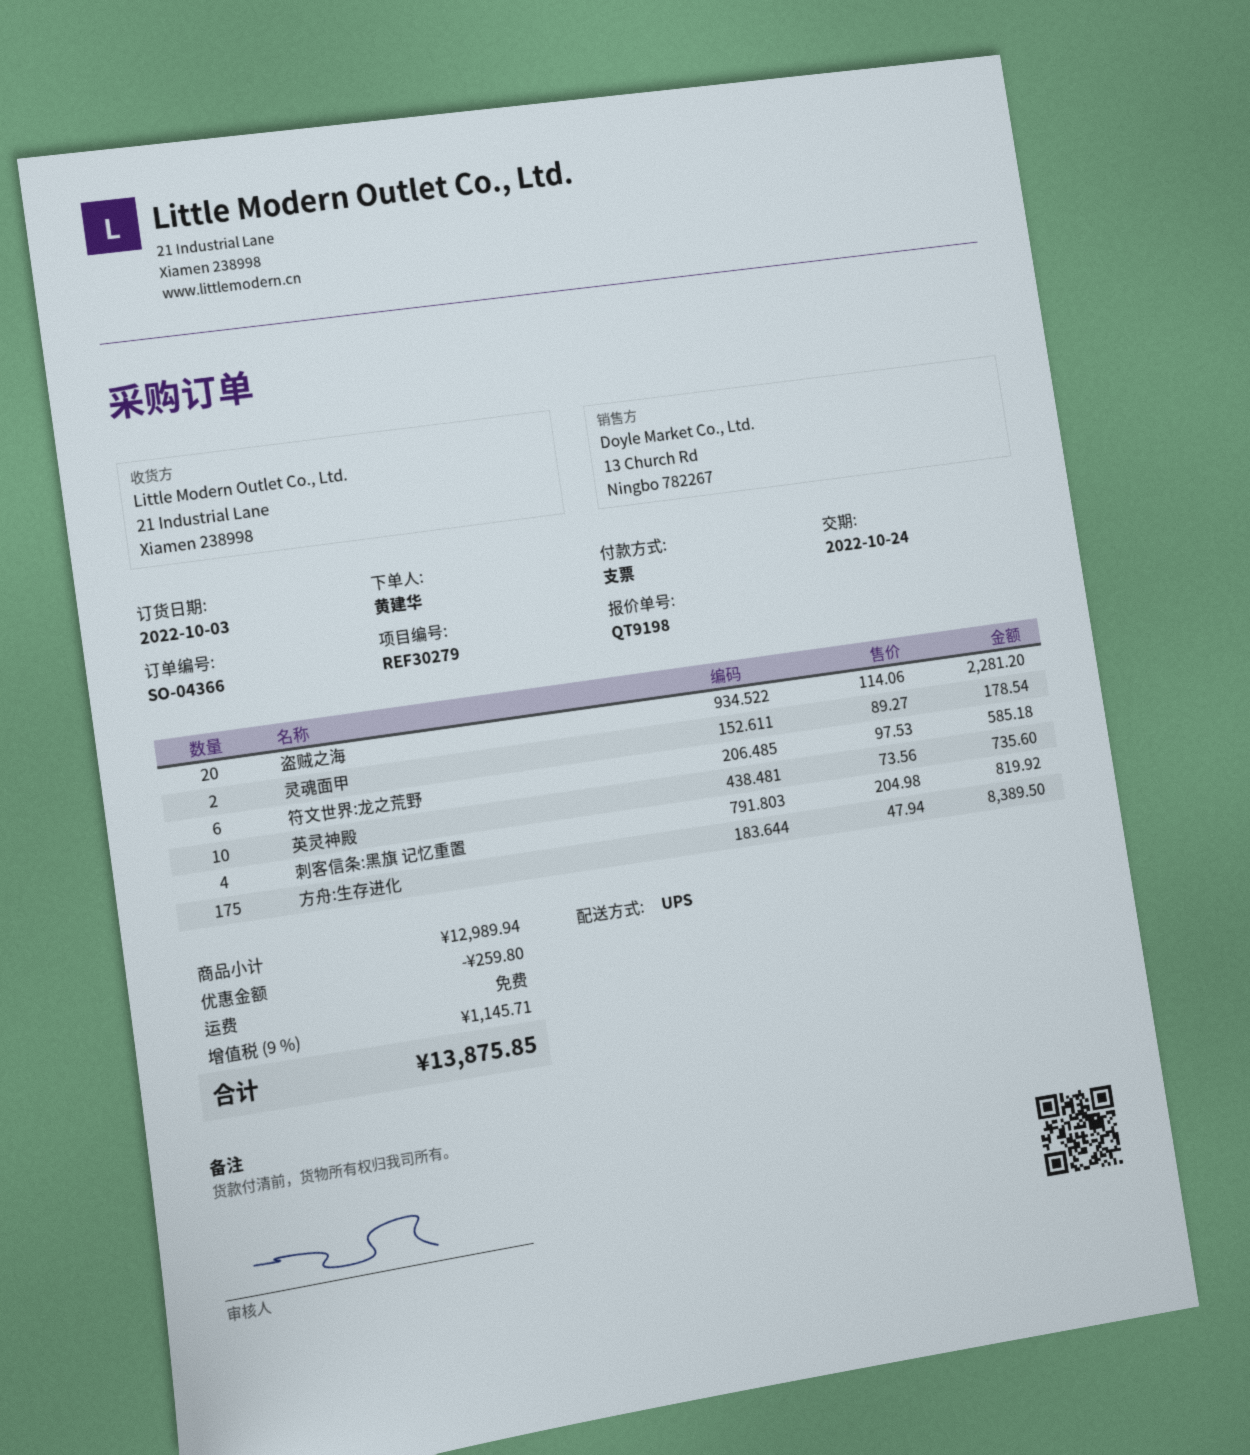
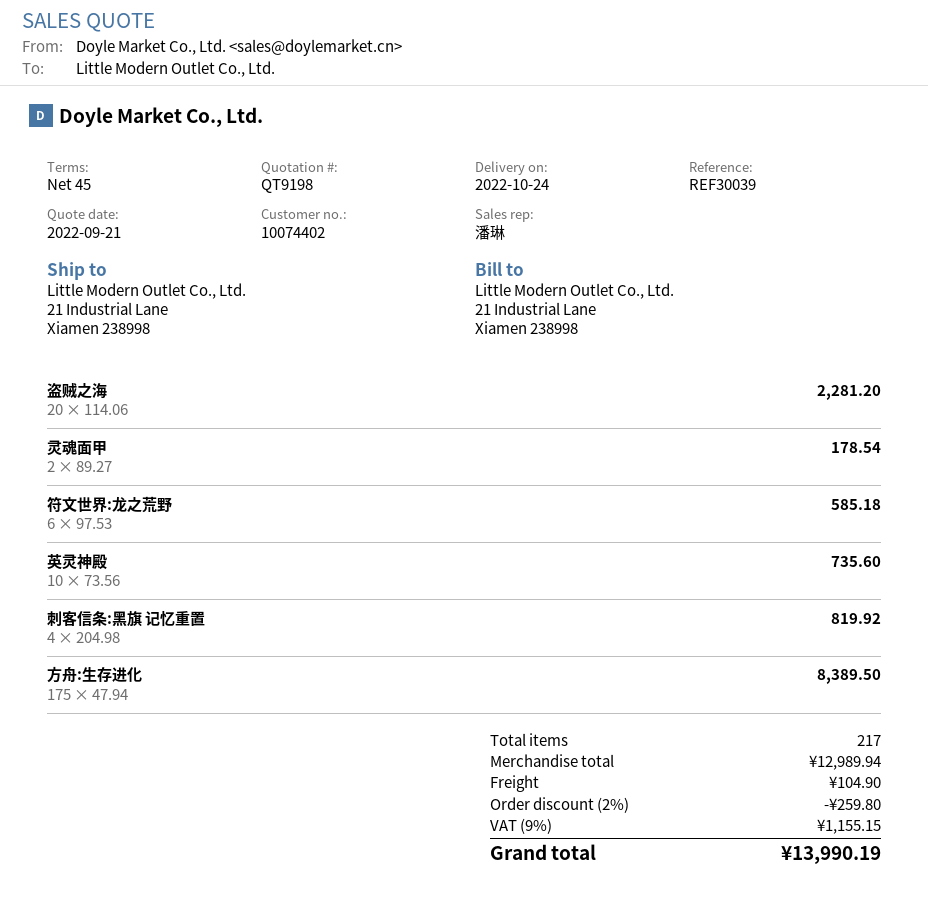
reference: REF30279 -> REF30039
shipping: 0.00 -> 104.90
tax: 9% = 1145.71 -> 9% = 1155.15
total: 13875.85 -> 13990.19

